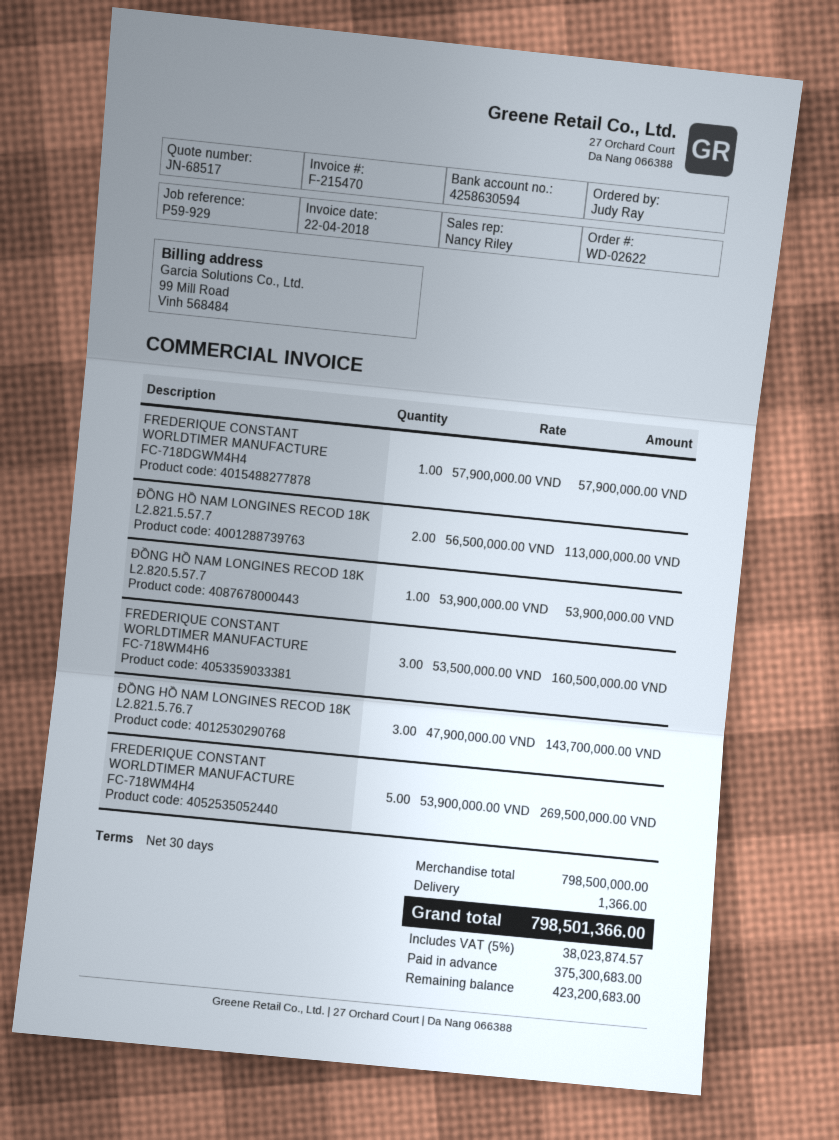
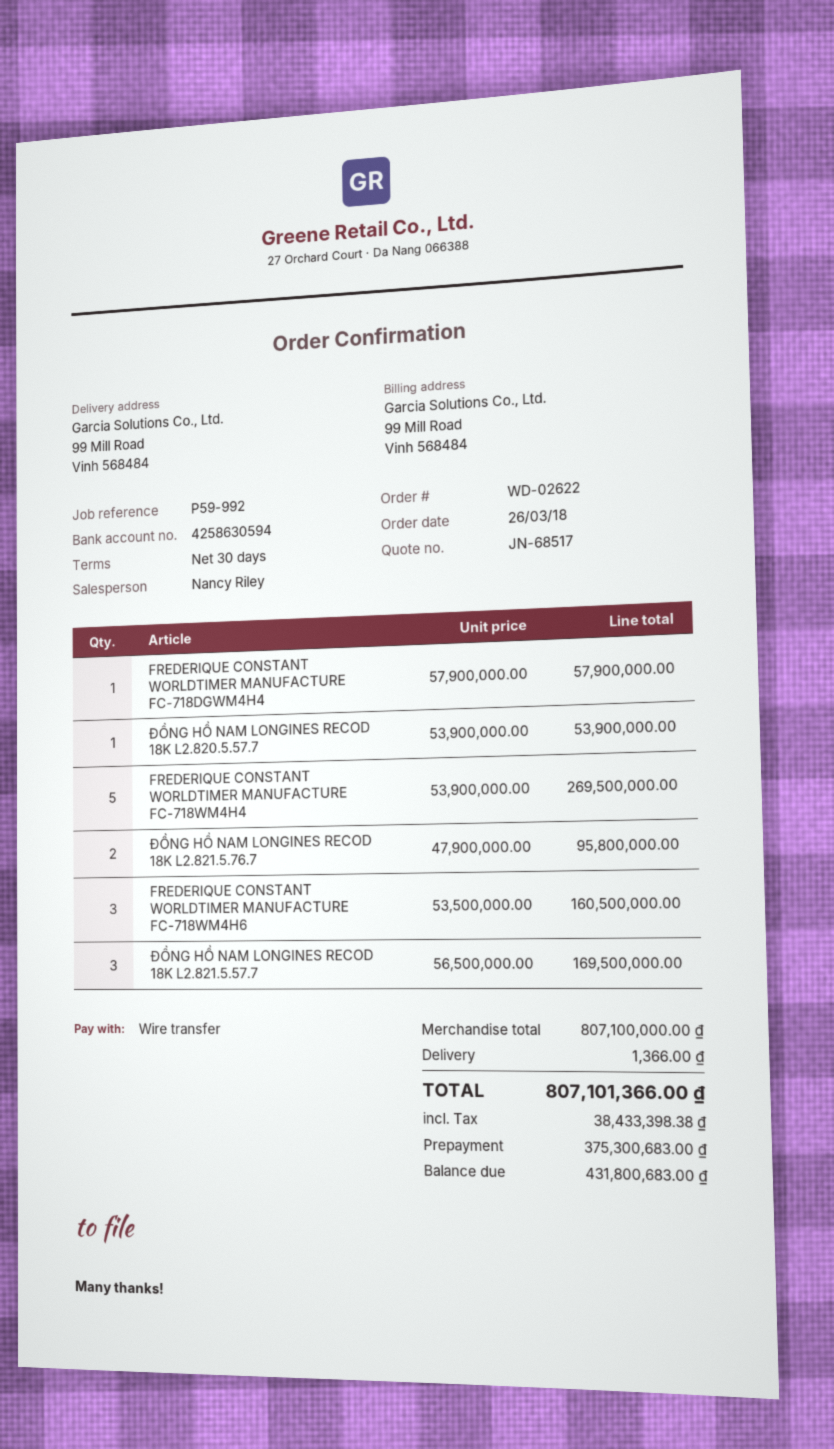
reference: P59-929 -> P59-992
ĐỒNG HỒ NAM LONGINES RECOD 18K L2.821.5.57.7: 2 x 56500000.00 = 113000000.00 -> 3 x 56500000.00 = 169500000.00
ĐỒNG HỒ NAM LONGINES RECOD 18K L2.821.5.76.7: 3 x 47900000.00 = 143700000.00 -> 2 x 47900000.00 = 95800000.00
subtotal: 798500000.00 -> 807100000.00
tax: 38023874.57 -> 38433398.38
total: 798501366.00 -> 807101366.00
balance: 423200683.00 -> 431800683.00

